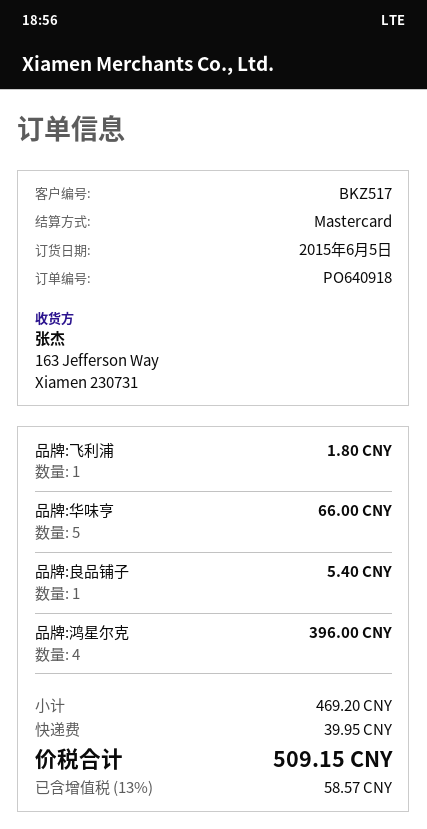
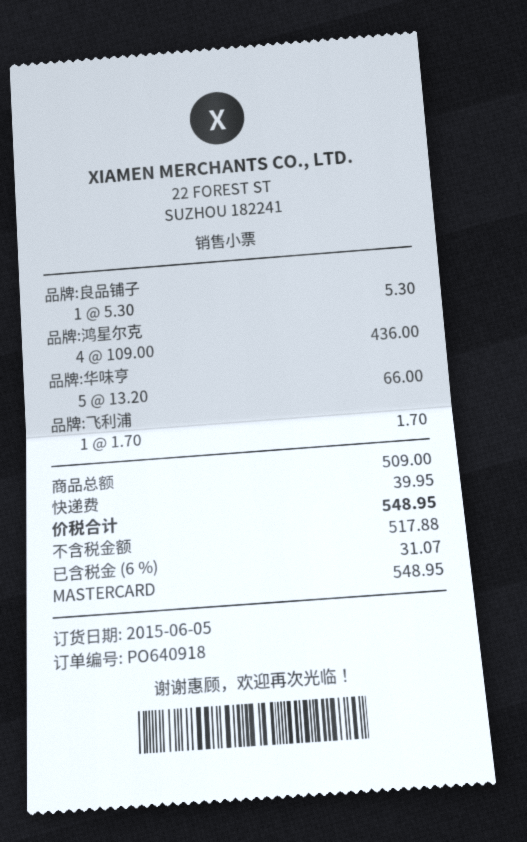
品牌:飞利浦: 1 for 1.80 -> 1 for 1.70
品牌:良品铺子: 1 for 5.40 -> 1 for 5.30
品牌:鸿星尔克: 4 for 396.00 -> 4 for 436.00
subtotal: 469.20 -> 509.00
tax: 13% = 58.57 -> 6% = 31.07
total: 509.15 -> 548.95

